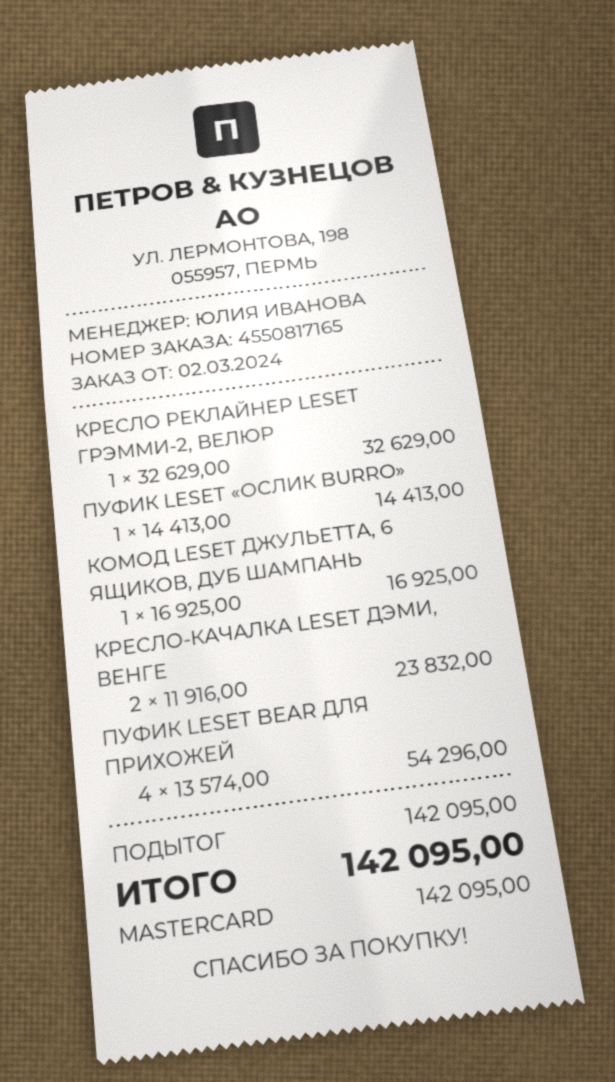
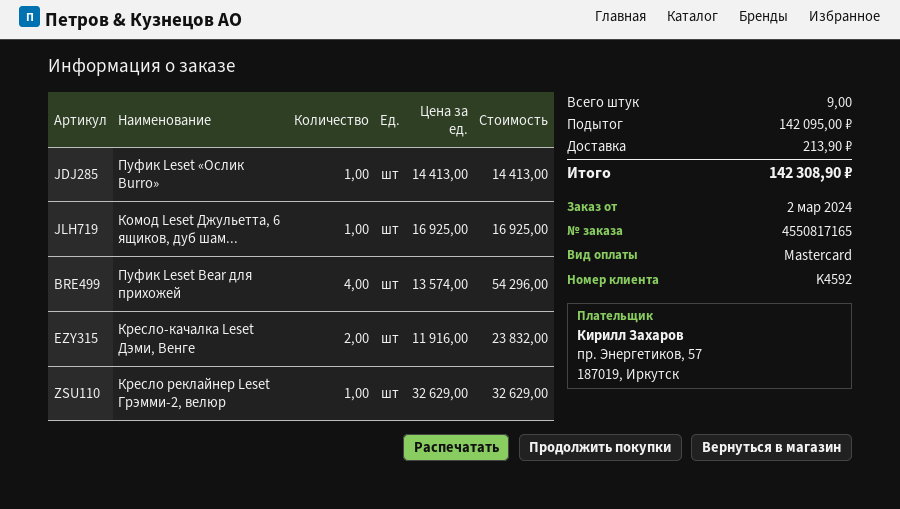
shipping: none -> 213.90
total: 142095.00 -> 142308.90

